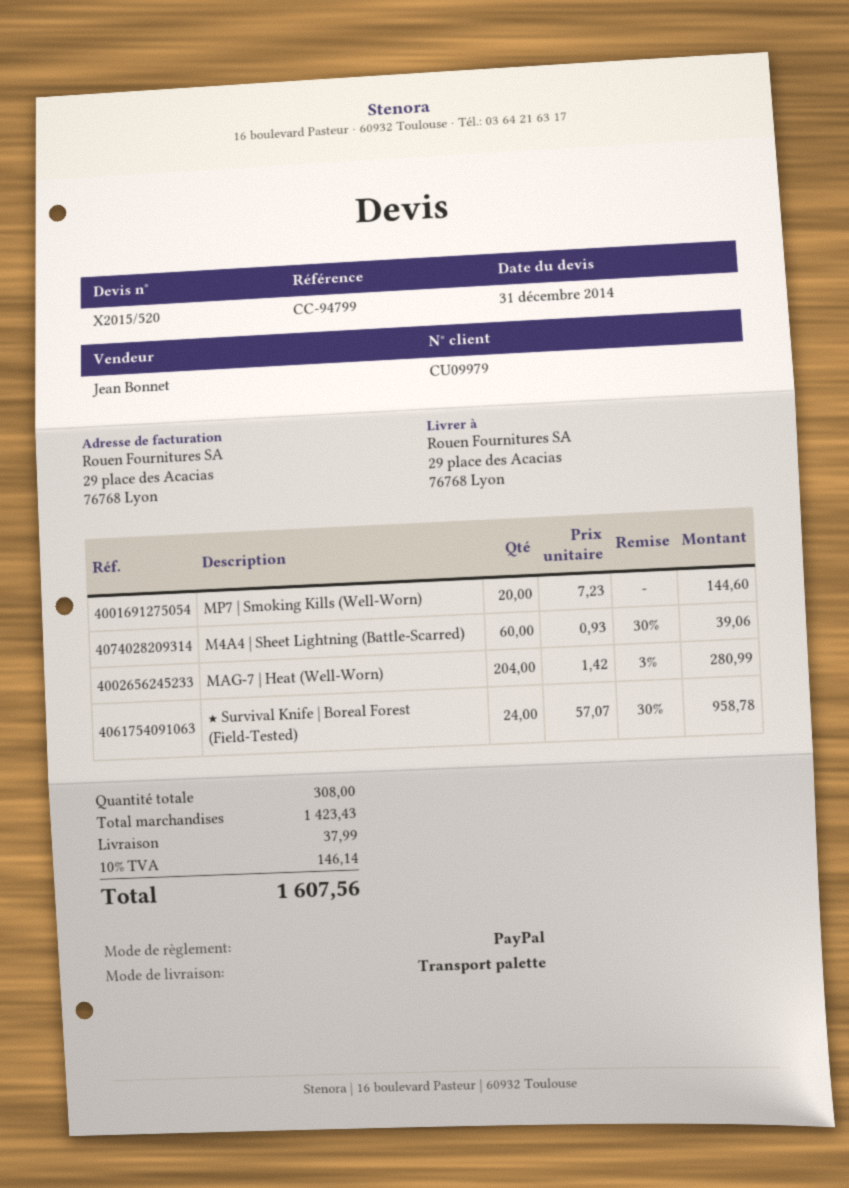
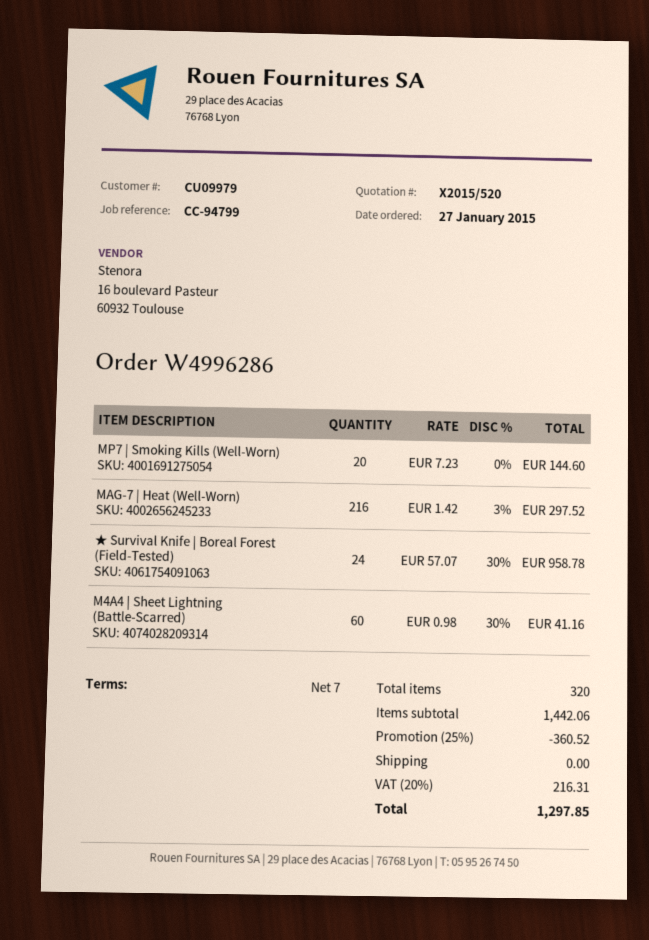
M4A4 | Sheet Lightning (Battle-Scarred): 60 x 0.93 - 30% = 39.06 -> 60 x 0.98 - 30% = 41.16
MAG-7 | Heat (Well-Worn): 204 x 1.42 - 3% = 280.99 -> 216 x 1.42 - 3% = 297.52
total quantity: 308 -> 320
subtotal: 1423.43 -> 1442.06
discount: none -> 25% = 360.52
shipping: 37.99 -> 0.00
tax: 10% = 146.14 -> 20% = 216.31
total: 1607.56 -> 1297.85

